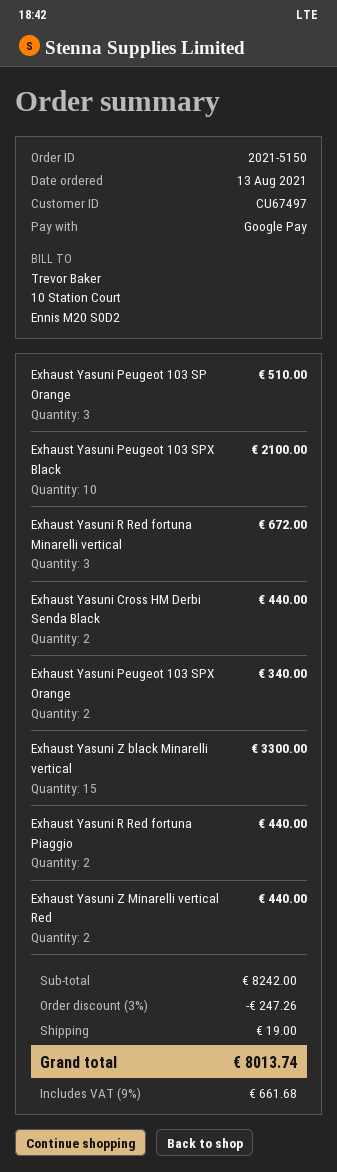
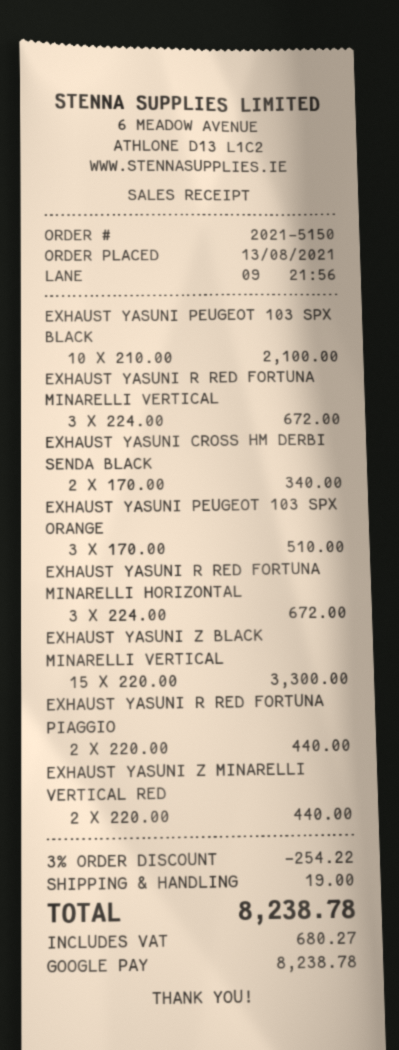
Exhaust Yasuni Peugeot 103 SP Orange: 3 for 510.00 -> none
Exhaust Yasuni Cross HM Derbi Senda Black: 2 for 440.00 -> 2 for 340.00
Exhaust Yasuni Peugeot 103 SPX Orange: 2 for 340.00 -> 3 for 510.00
EXHAUST YASUNI R RED FORTUNA MINARELLI HORIZONTAL: none -> 3 for 672.00
discount: 3% = 247.26 -> 3% = 254.22
tax: 661.68 -> 680.27
total: 8013.74 -> 8238.78

